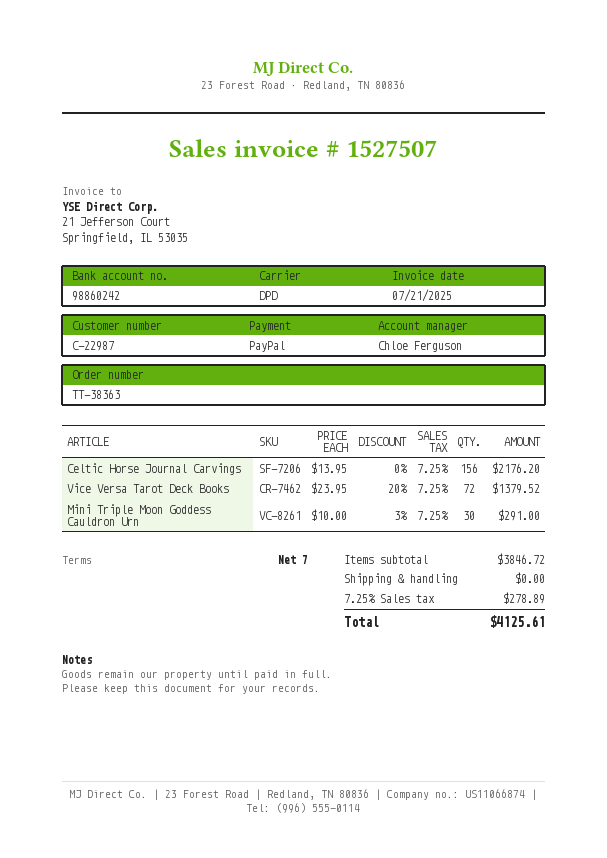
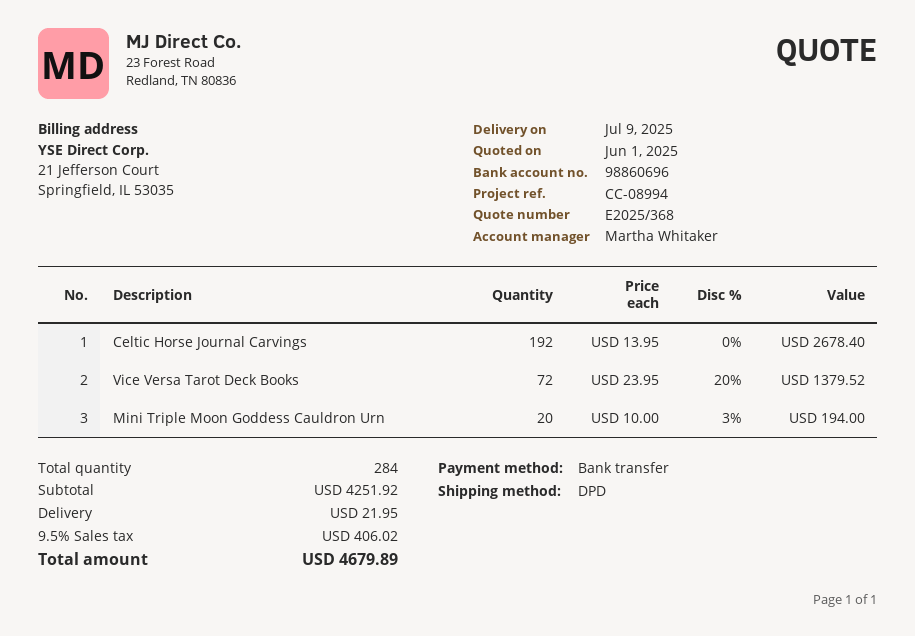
sales rep: Chloe Ferguson -> Martha Whitaker
payment method: PayPal -> bank transfer
bank account: 98860242 -> 98860696
Celtic Horse Journal Carvings: 156 x 13.95 = 2176.20 -> 192 x 13.95 = 2678.40
Mini Triple Moon Goddess Cauldron Urn: 30 x 10.00 - 3% = 291.00 -> 20 x 10.00 - 3% = 194.00
subtotal: 3846.72 -> 4251.92
shipping: 0.00 -> 21.95
tax: 7.25% = 278.89 -> 9.5% = 406.02
total: 4125.61 -> 4679.89

